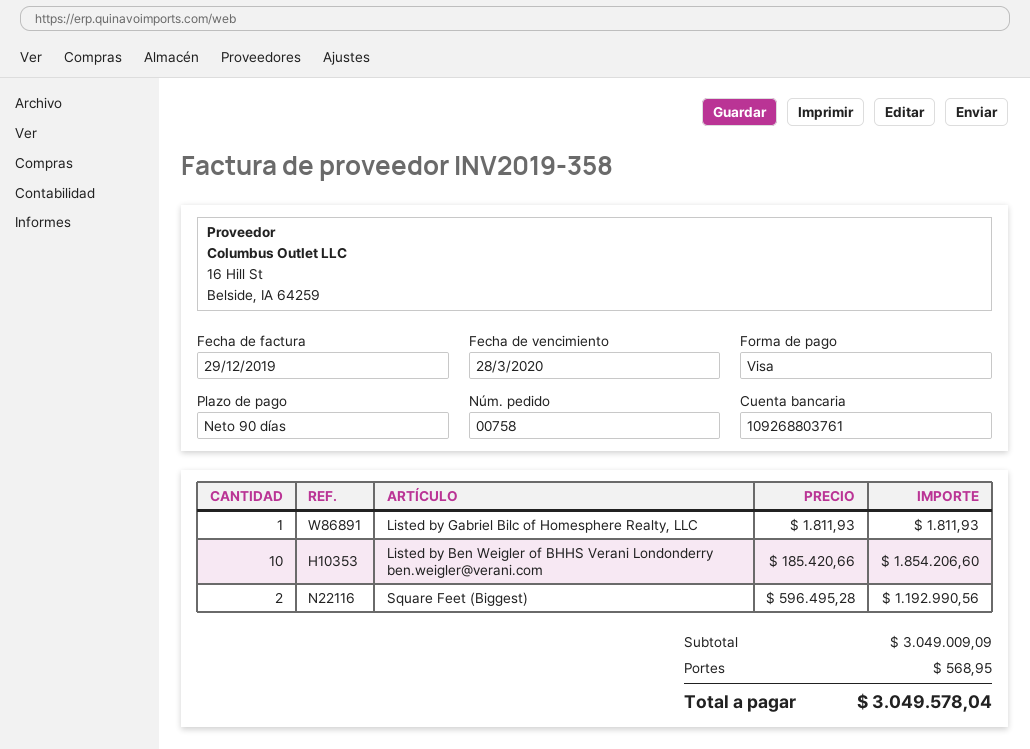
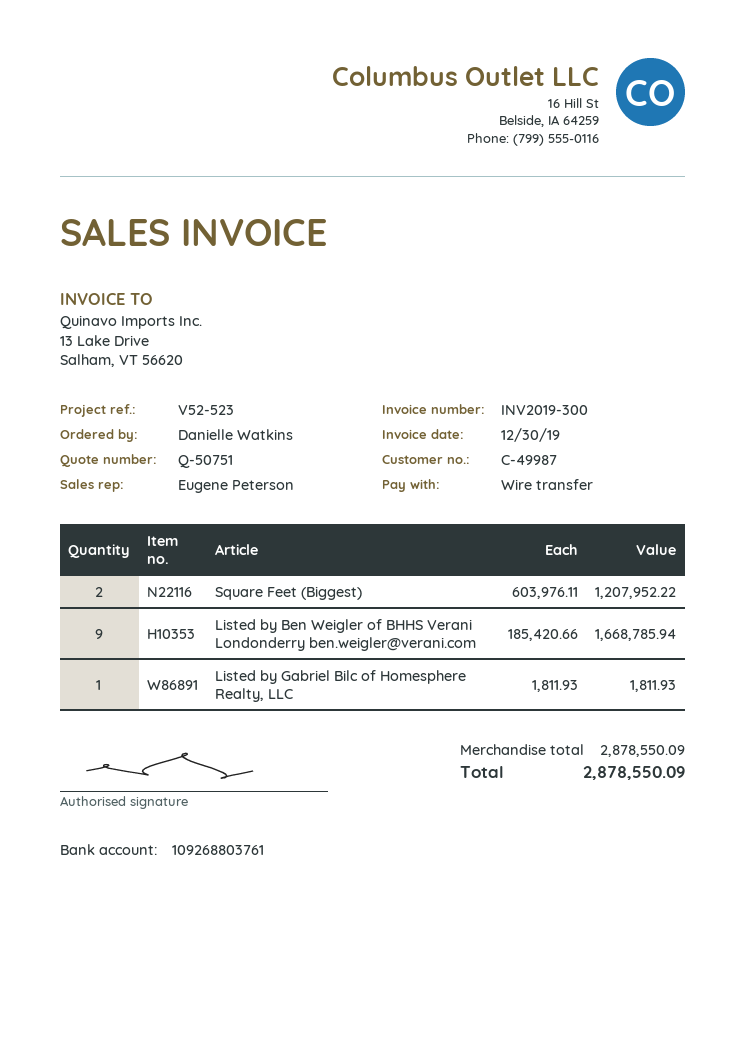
invoice number: INV2019-358 -> INV2019-300
invoice date: 2019-12-29 -> 2019-12-30
payment method: Visa -> bank transfer
Listed by Ben Weigler of BHHS Verani Londonderry ben.weigler@verani.com: 10 x 185420.66 = 1854206.60 -> 9 x 185420.66 = 1668785.94
Square Feet (Biggest): 2 x 596495.28 = 1192990.56 -> 2 x 603976.11 = 1207952.22
subtotal: 3049009.09 -> 2878550.09
shipping: 568.95 -> none
total: 3049578.04 -> 2878550.09

